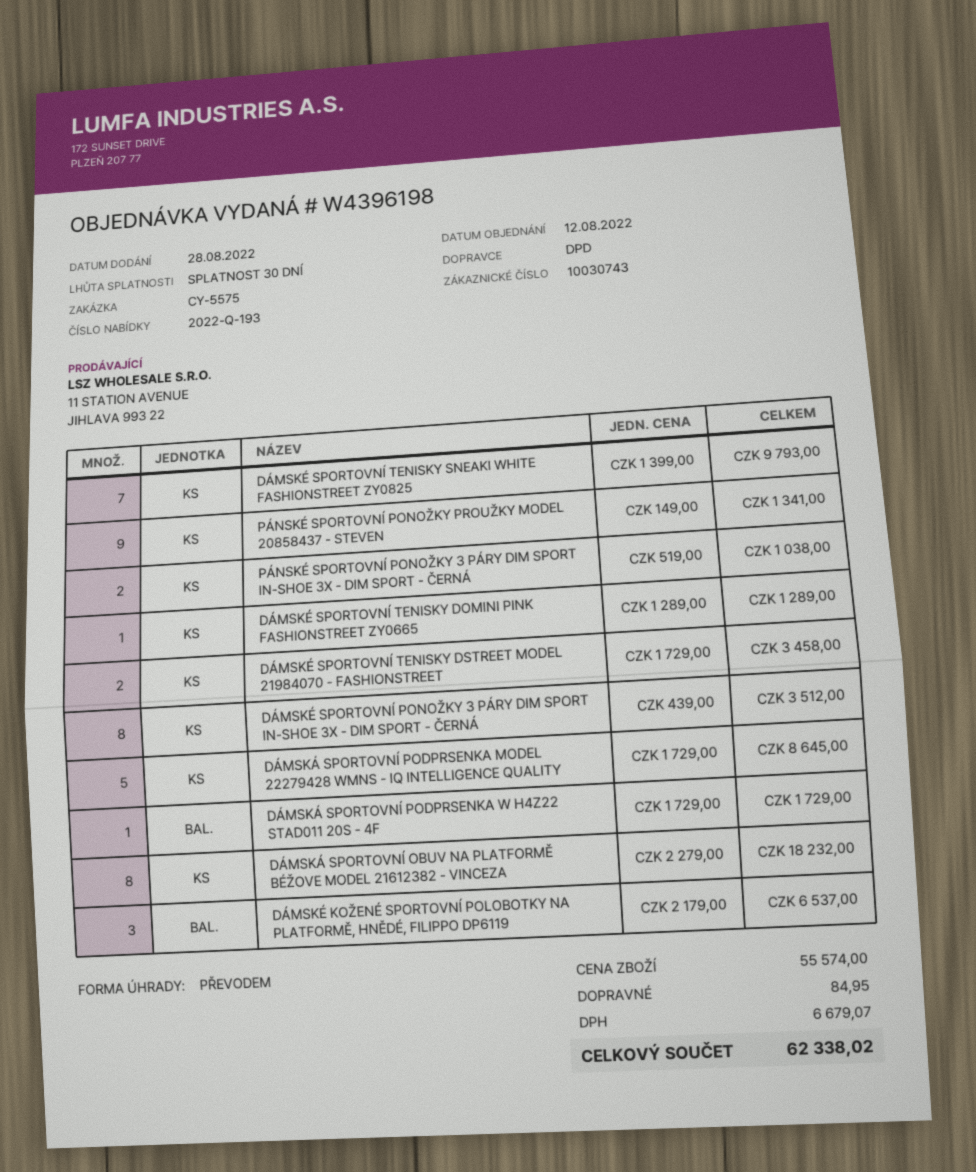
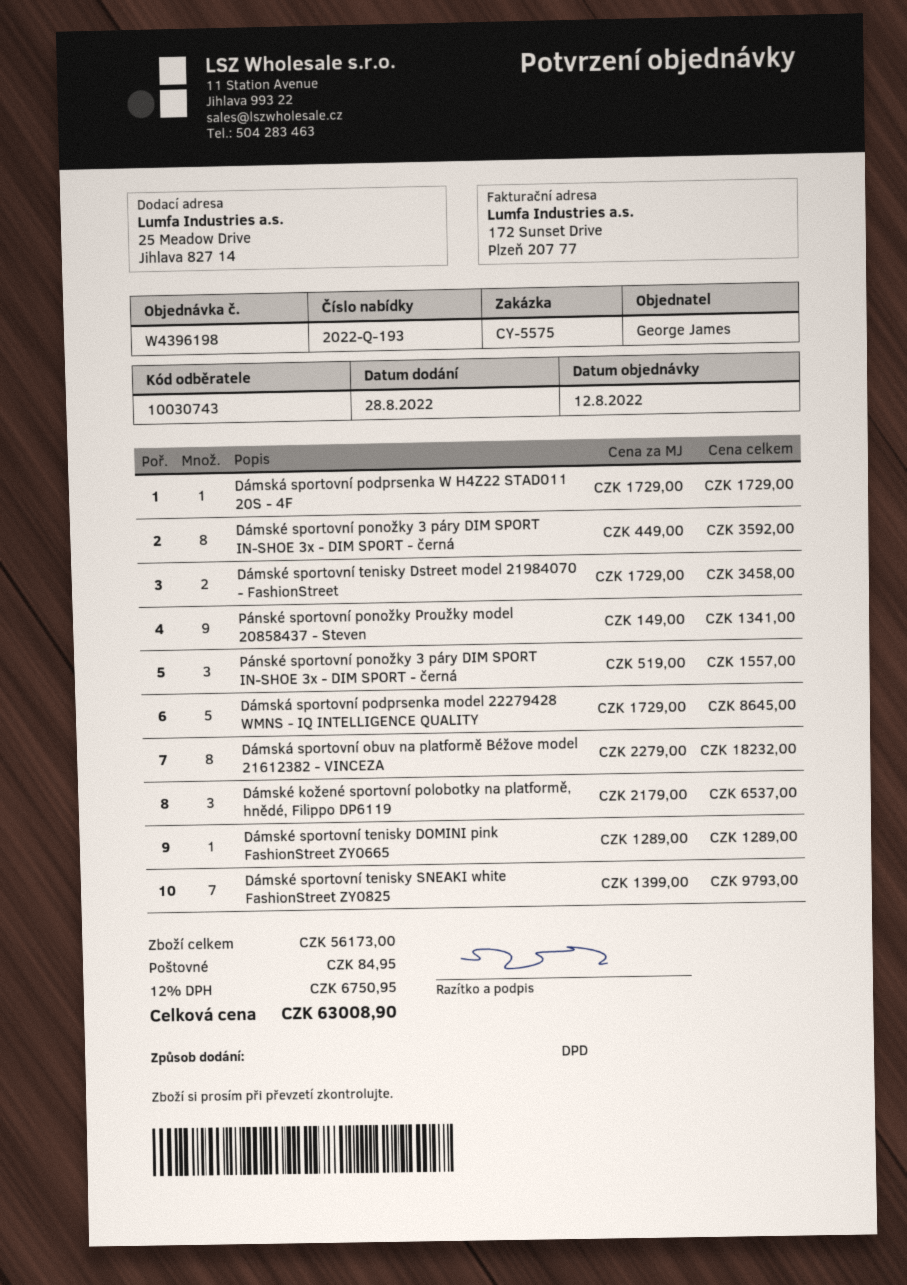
PÁNSKÉ SPORTOVNÍ PONOŽKY 3 PÁRY DIM SPORT IN-SHOE 3X - DIM SPORT - ČERNÁ: 2 x 519.00 = 1038.00 -> 3 x 519.00 = 1557.00
DÁMSKÉ SPORTOVNÍ PONOŽKY 3 PÁRY DIM SPORT IN-SHOE 3X - DIM SPORT - ČERNÁ: 8 x 439.00 = 3512.00 -> 8 x 449.00 = 3592.00
subtotal: 55574.00 -> 56173.00
tax: 6679.07 -> 6750.95
total: 62338.02 -> 63008.90

